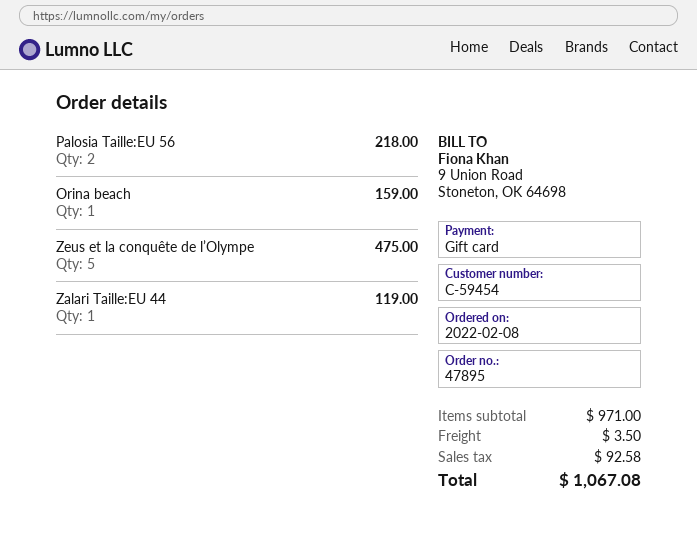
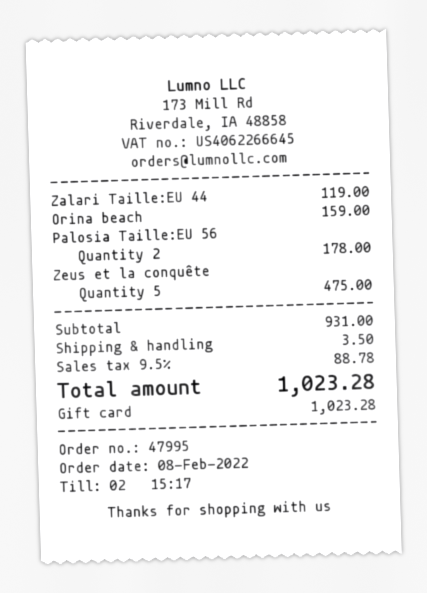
order number: 47895 -> 47995
Palosia Taille:EU 56: 2 for 218.00 -> 2 for 178.00
subtotal: 971.00 -> 931.00
tax: 92.58 -> 88.78
total: 1067.08 -> 1023.28

